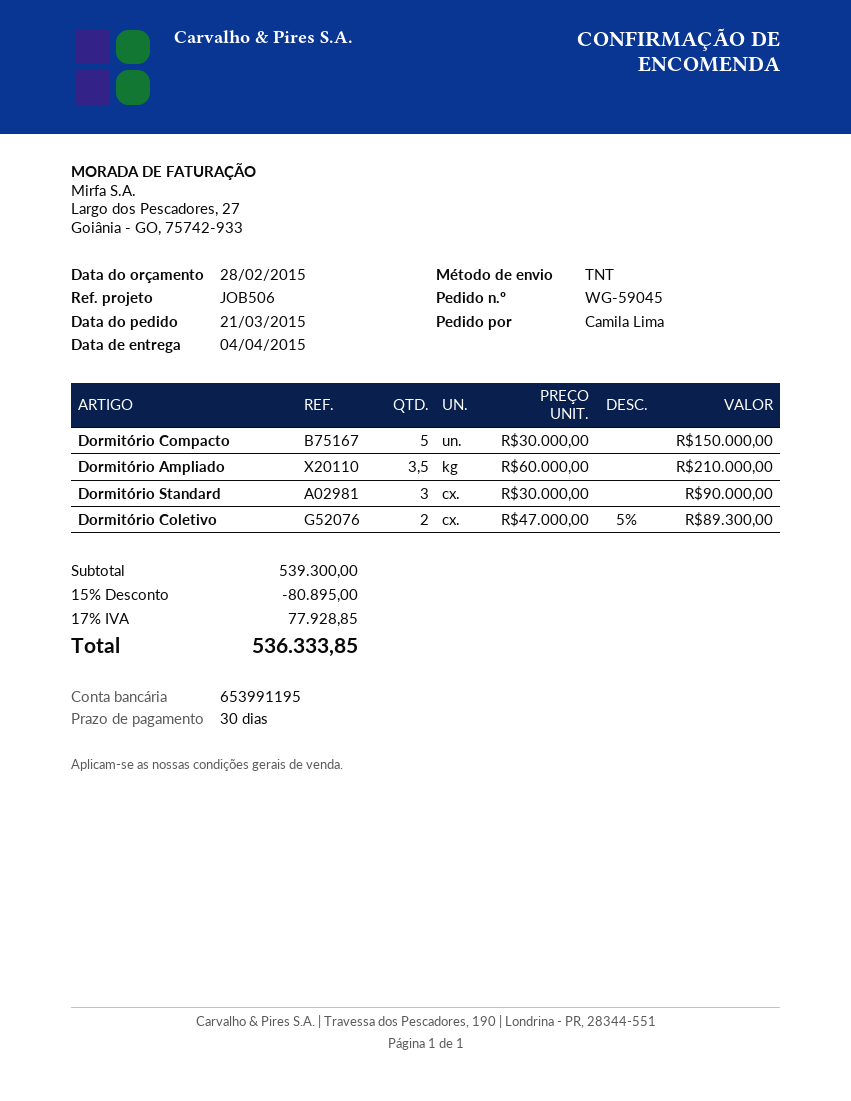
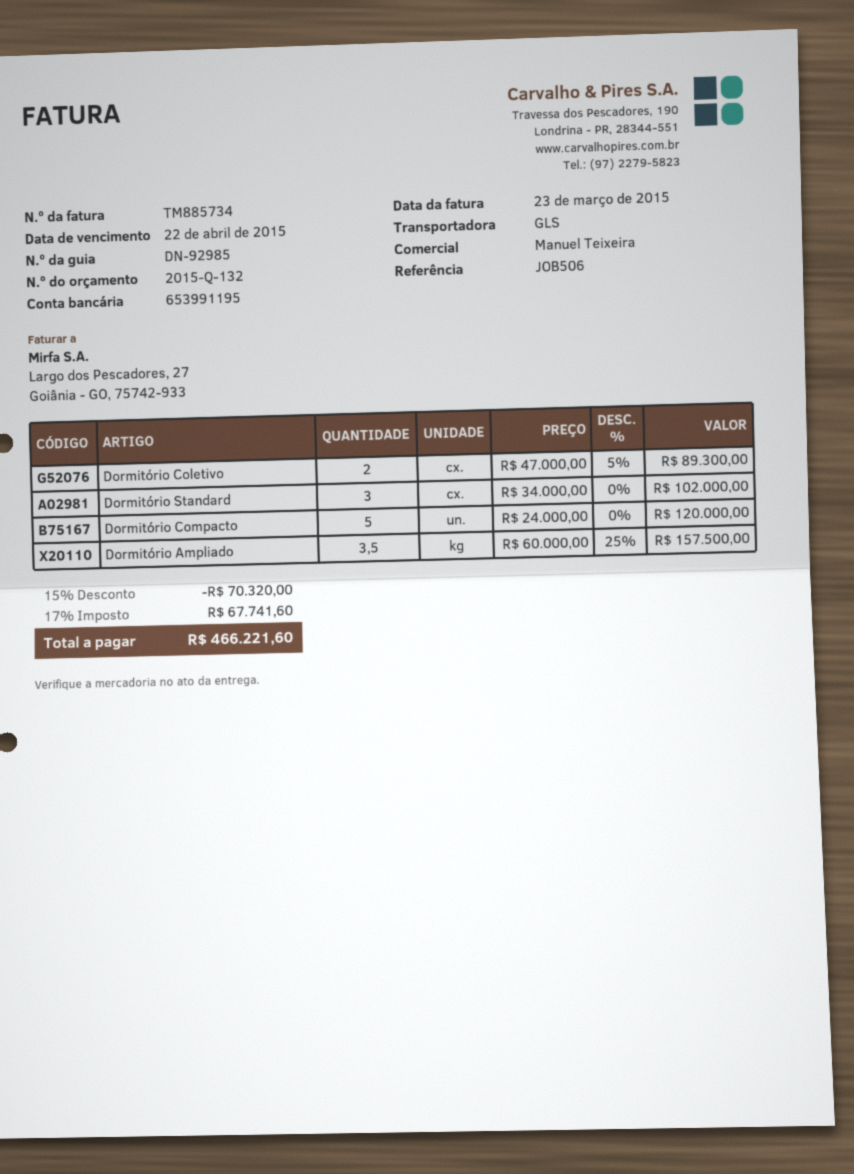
shipping method: TNT -> GLS
Dormitório Compacto: 5 x 30000.00 = 150000.00 -> 5 x 24000.00 = 120000.00
Dormitório Ampliado: 3.5 x 60000.00 = 210000.00 -> 3.5 x 60000.00 - 25% = 157500.00
Dormitório Standard: 3 x 30000.00 = 90000.00 -> 3 x 34000.00 = 102000.00
discount: 15% = 80895.00 -> 15% = 70320.00
tax: 17% = 77928.85 -> 17% = 67741.60
total: 536333.85 -> 466221.60

